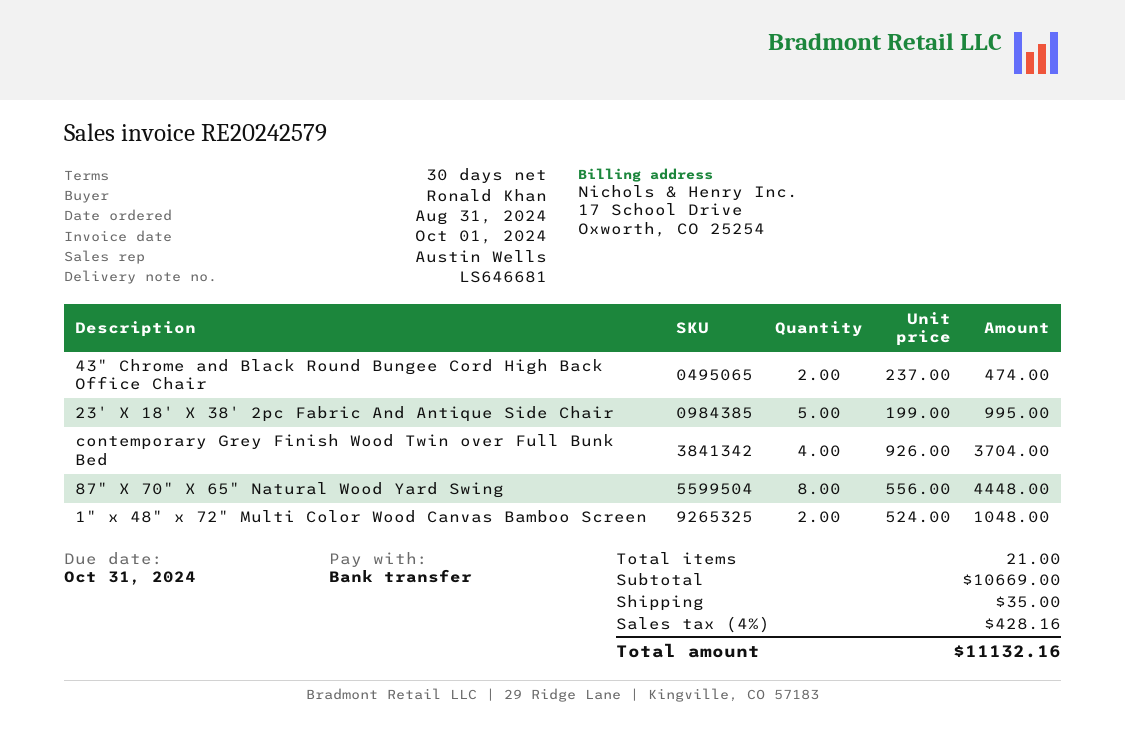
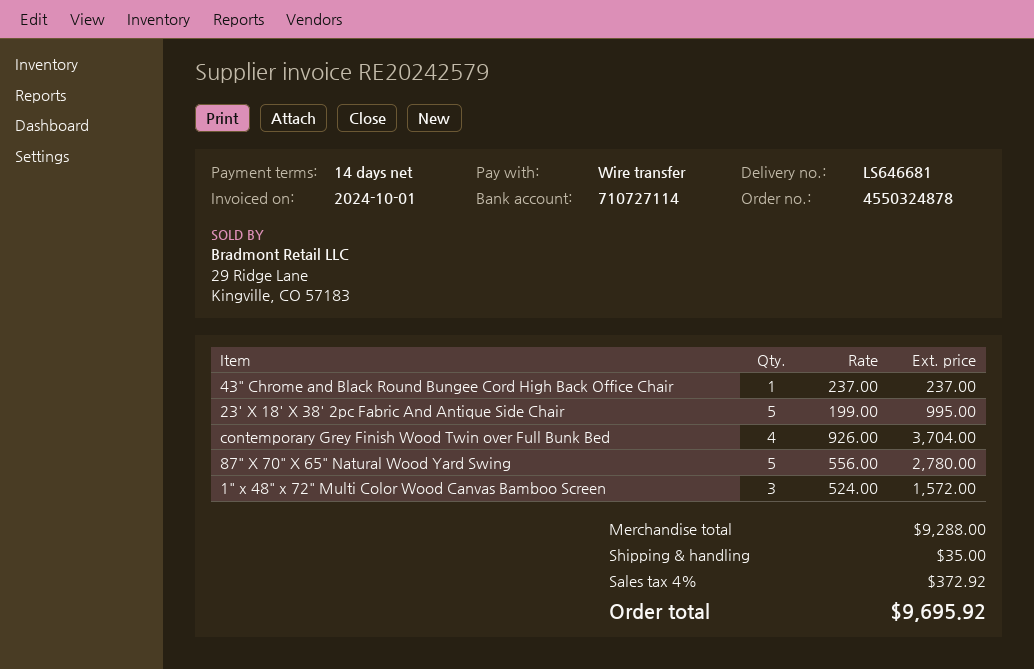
payment terms: 30 days -> 14 days
43" Chrome and Black Round Bungee Cord High Back Office Chair: 2 x 237.00 = 474.00 -> 1 x 237.00 = 237.00
87" X 70" X 65" Natural Wood Yard Swing: 8 x 556.00 = 4448.00 -> 5 x 556.00 = 2780.00
1" x 48" x 72" Multi Color Wood Canvas Bamboo Screen: 2 x 524.00 = 1048.00 -> 3 x 524.00 = 1572.00
subtotal: 10669.00 -> 9288.00
tax: 4% = 428.16 -> 4% = 372.92
total: 11132.16 -> 9695.92

